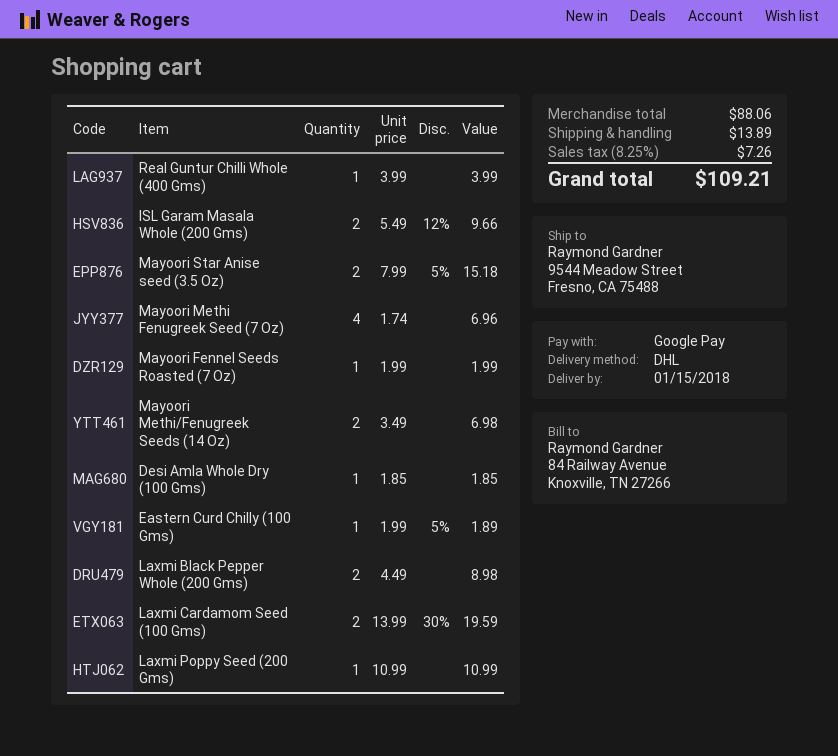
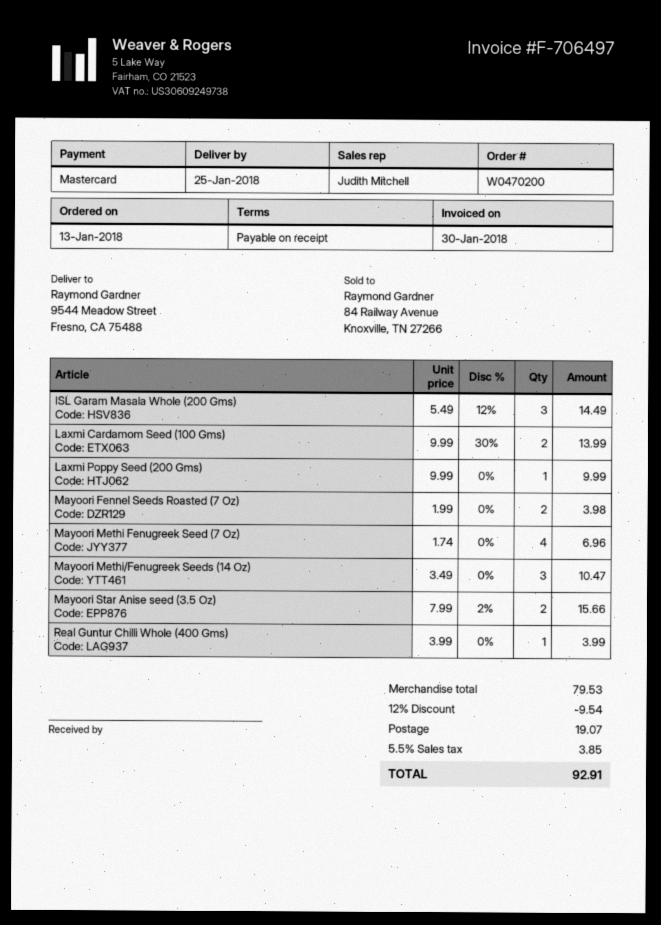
delivery date: 2018-01-15 -> 2018-01-25
payment method: Google Pay -> Mastercard
ISL Garam Masala Whole (200 Gms): 2 x 5.49 - 12% = 9.66 -> 3 x 5.49 - 12% = 14.49
Mayoori Star Anise seed (3.5 Oz): 2 x 7.99 - 5% = 15.18 -> 2 x 7.99 - 2% = 15.66
Mayoori Fennel Seeds Roasted (7 Oz): 1 x 1.99 = 1.99 -> 2 x 1.99 = 3.98
Mayoori Methi/Fenugreek Seeds (14 Oz): 2 x 3.49 = 6.98 -> 3 x 3.49 = 10.47
Desi Amla Whole Dry (100 Gms): 1 x 1.85 = 1.85 -> none
Eastern Curd Chilly (100 Gms): 1 x 1.99 - 5% = 1.89 -> none
Laxmi Black Pepper Whole (200 Gms): 2 x 4.49 = 8.98 -> none
Laxmi Cardamom Seed (100 Gms): 2 x 13.99 - 30% = 19.59 -> 2 x 9.99 - 30% = 13.99
Laxmi Poppy Seed (200 Gms): 1 x 10.99 = 10.99 -> 1 x 9.99 = 9.99
subtotal: 88.06 -> 79.53
discount: none -> 12% = 9.54
shipping: 13.89 -> 19.07
tax: 8.25% = 7.26 -> 5.5% = 3.85
total: 109.21 -> 92.91

